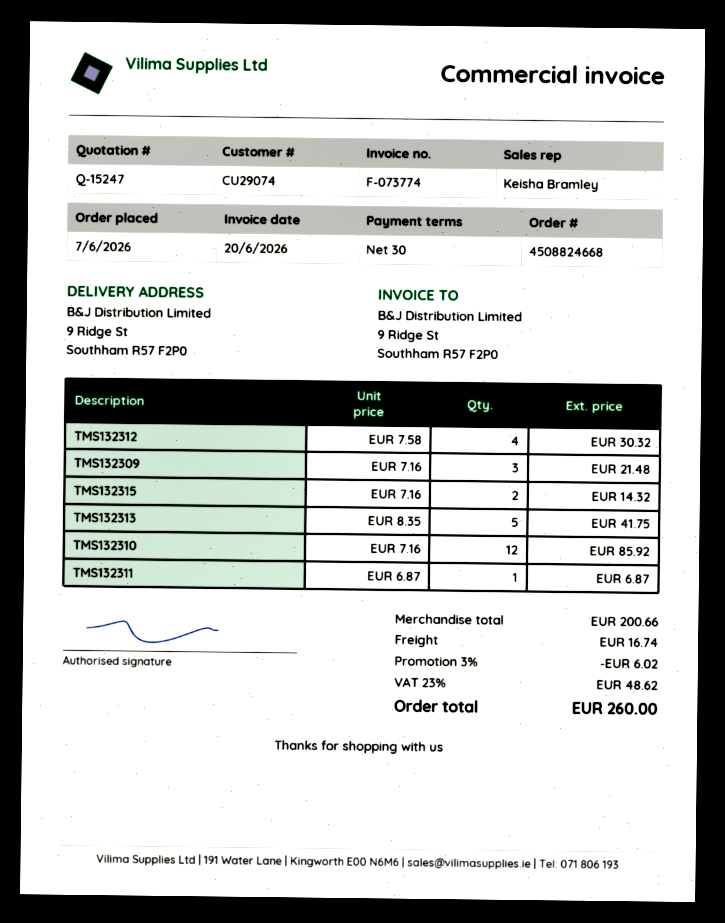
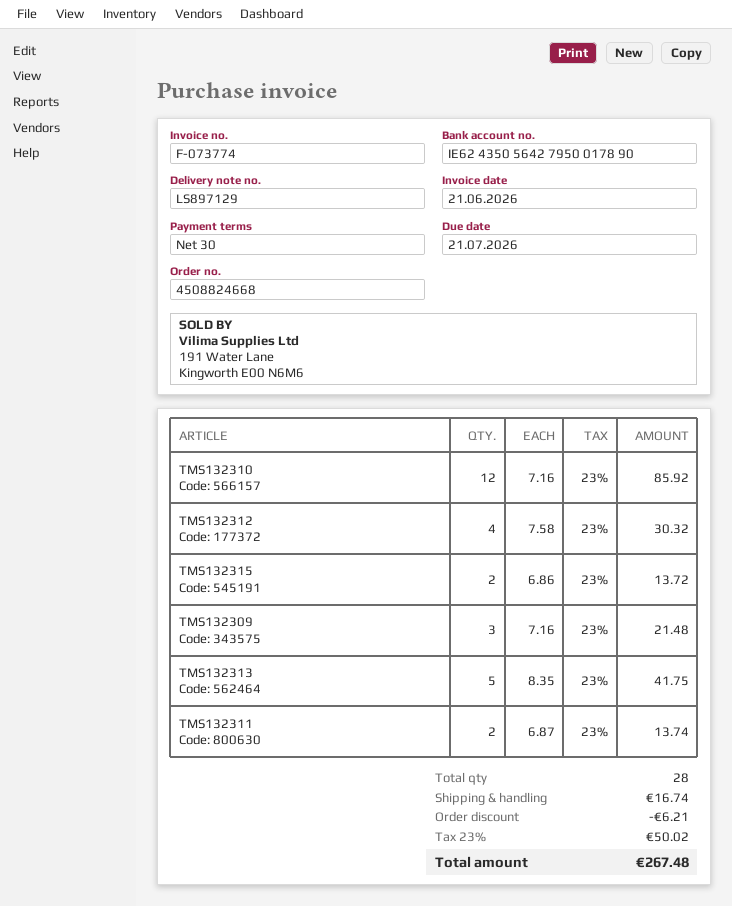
invoice date: 2026-06-20 -> 2026-06-21
TMS132315: 2 x 7.16 = 14.32 -> 2 x 6.86 = 13.72
TMS132311: 1 x 6.87 = 6.87 -> 2 x 6.87 = 13.74
discount: 6.02 -> 6.21
tax: 23% = 48.62 -> 23% = 50.02
total: 260.00 -> 267.48

